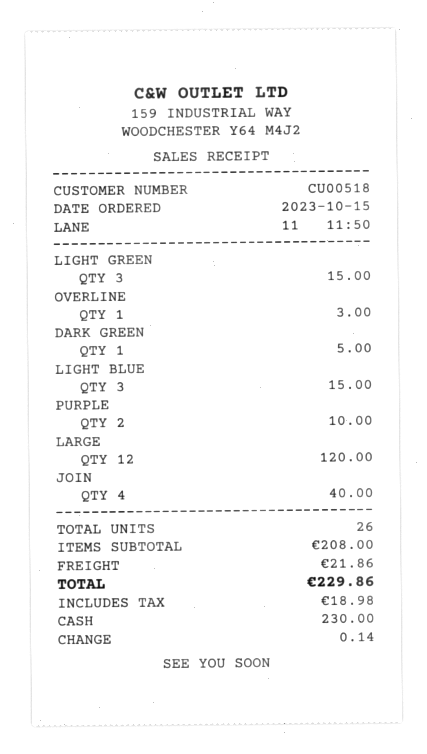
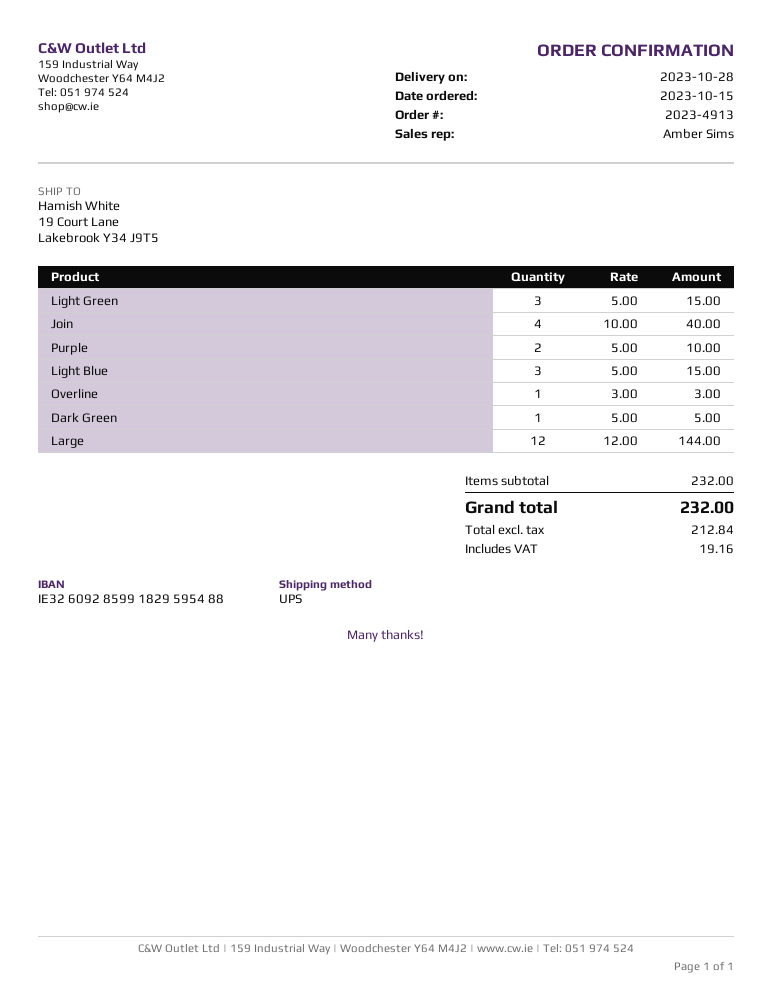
LARGE: 12 for 120.00 -> 12 for 144.00
subtotal: 208.00 -> 232.00
shipping: 21.86 -> none
tax: 18.98 -> 19.16
total: 229.86 -> 232.00

